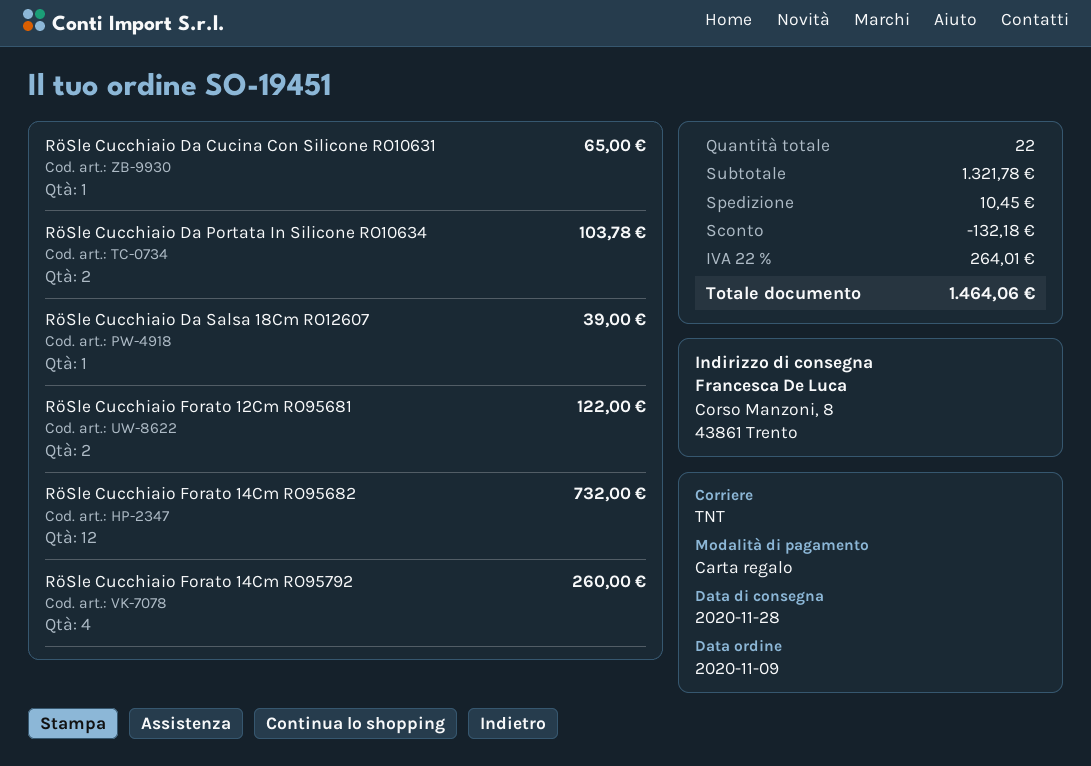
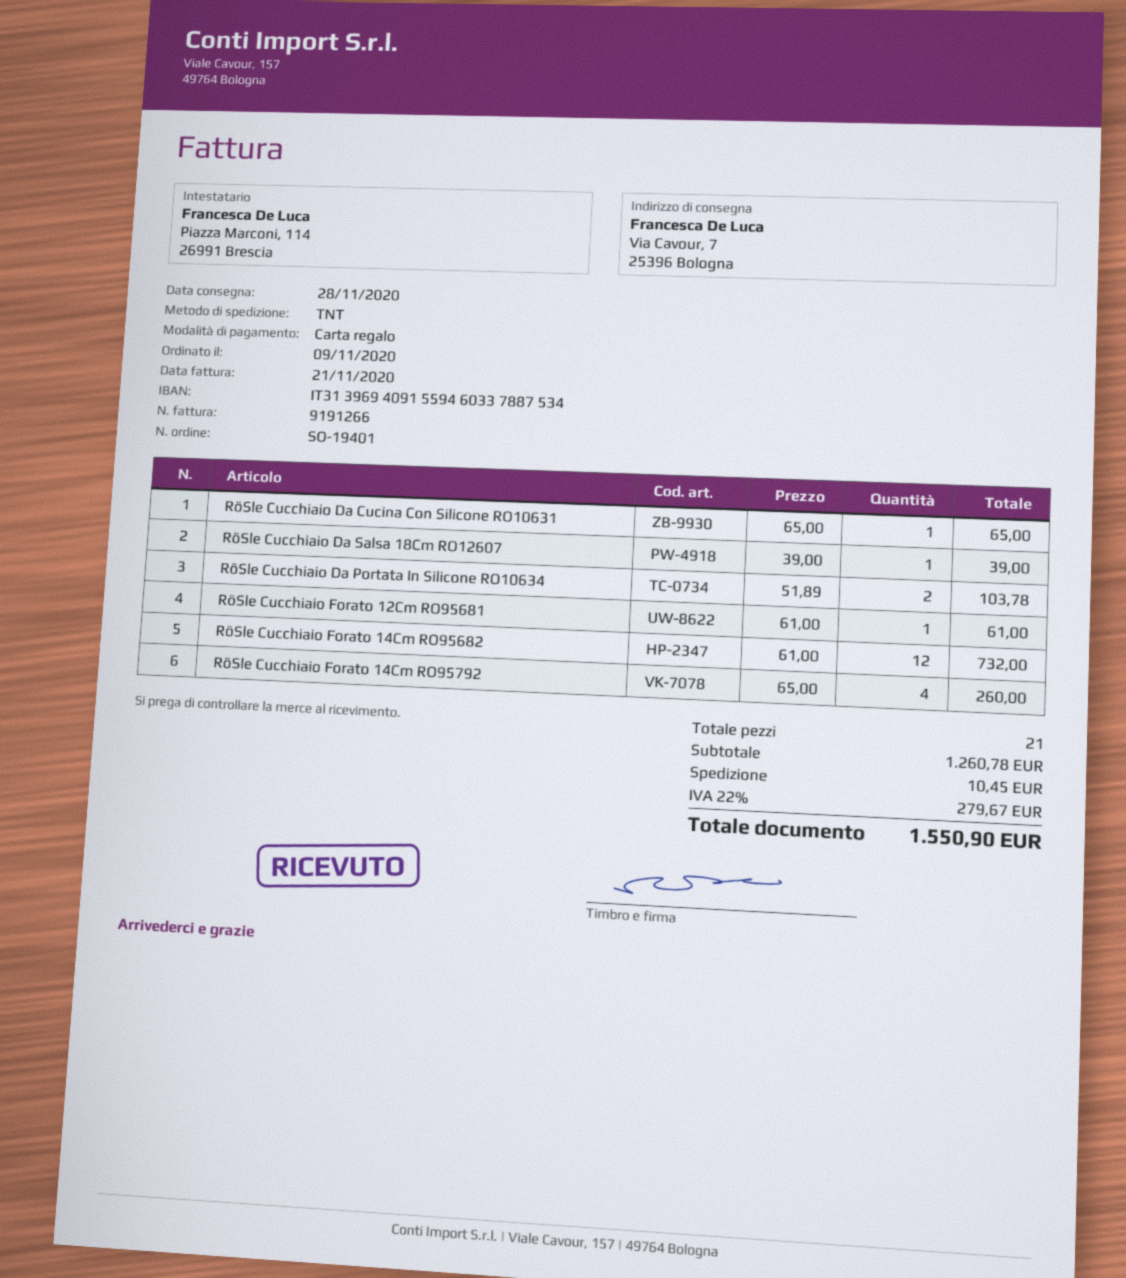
order number: SO-19451 -> SO-19401
ship to: Corso Manzoni, 8, 43861 Trento -> Via Cavour, 7, 25396 Bologna
RöSle Cucchiaio Forato 12Cm RO95681: 2 for 122.00 -> 1 for 61.00
total quantity: 22 -> 21
subtotal: 1321.78 -> 1260.78
discount: 132.18 -> none
tax: 22% = 264.01 -> 22% = 279.67
total: 1464.06 -> 1550.90

